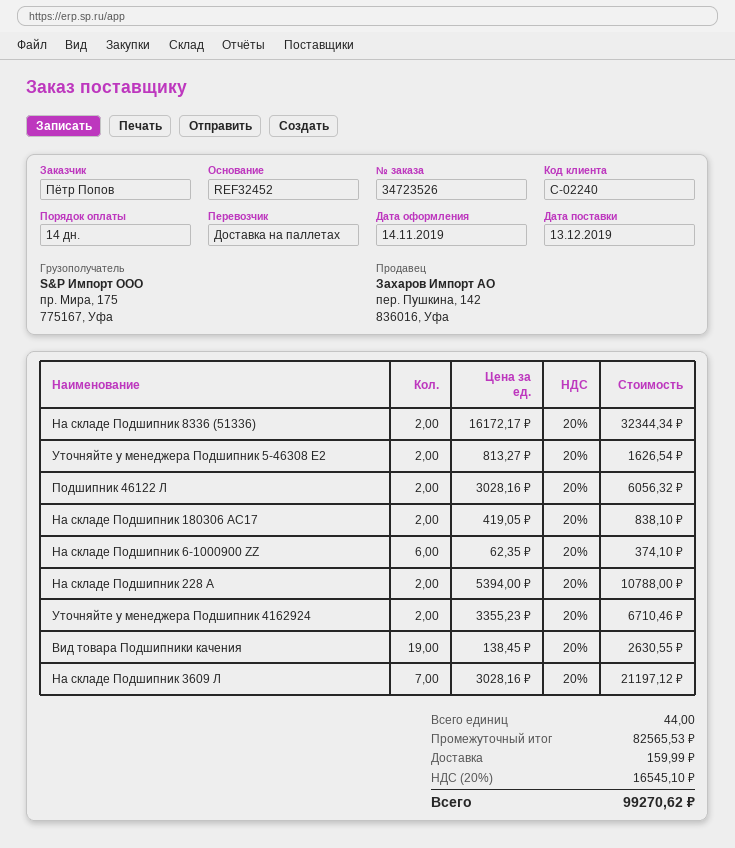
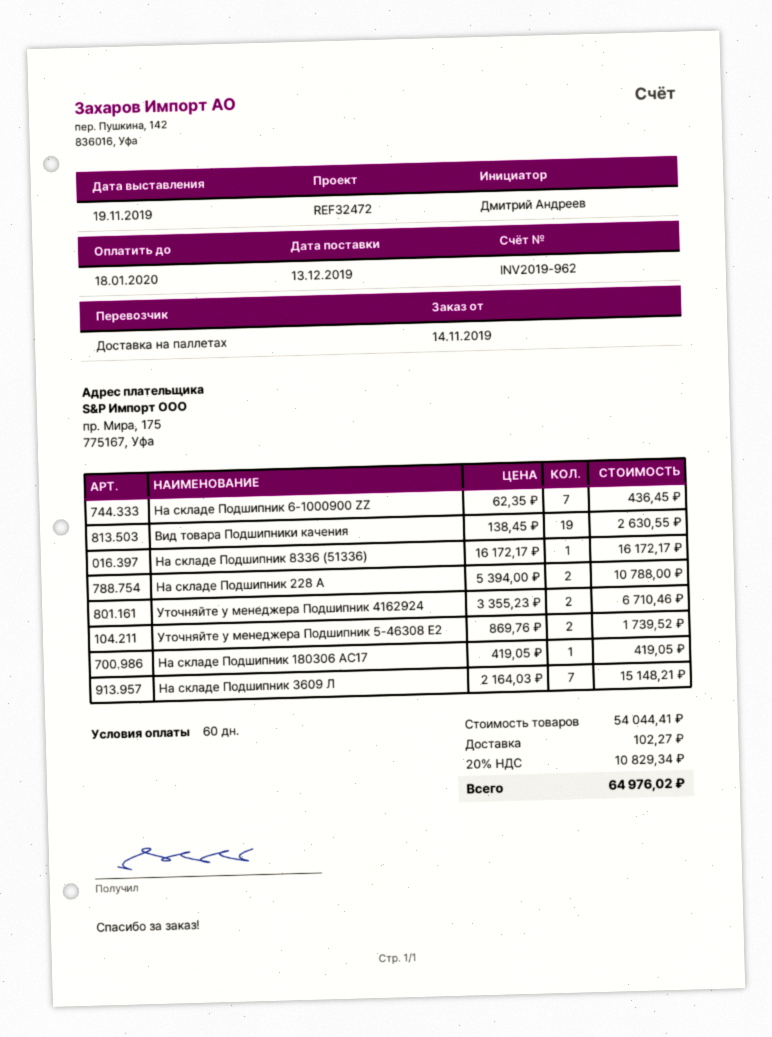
payment terms: 14 days -> 60 days
reference: REF32452 -> REF32472
ordered by: Пётр Попов -> Дмитрий Андреев
На складе Подшипник 8336 (51336): 2 x 16172.17 = 32344.34 -> 1 x 16172.17 = 16172.17
Уточняйте у менеджера Подшипник 5-46308 Е2: 2 x 813.27 = 1626.54 -> 2 x 869.76 = 1739.52
Подшипник 46122 Л: 2 x 3028.16 = 6056.32 -> none
На складе Подшипник 180306 АС17: 2 x 419.05 = 838.10 -> 1 x 419.05 = 419.05
На складе Подшипник 6-1000900 ZZ: 6 x 62.35 = 374.10 -> 7 x 62.35 = 436.45
На складе Подшипник 3609 Л: 7 x 3028.16 = 21197.12 -> 7 x 2164.03 = 15148.21
subtotal: 82565.53 -> 54044.41
shipping: 159.99 -> 102.27
tax: 20% = 16545.10 -> 20% = 10829.34
total: 99270.62 -> 64976.02

